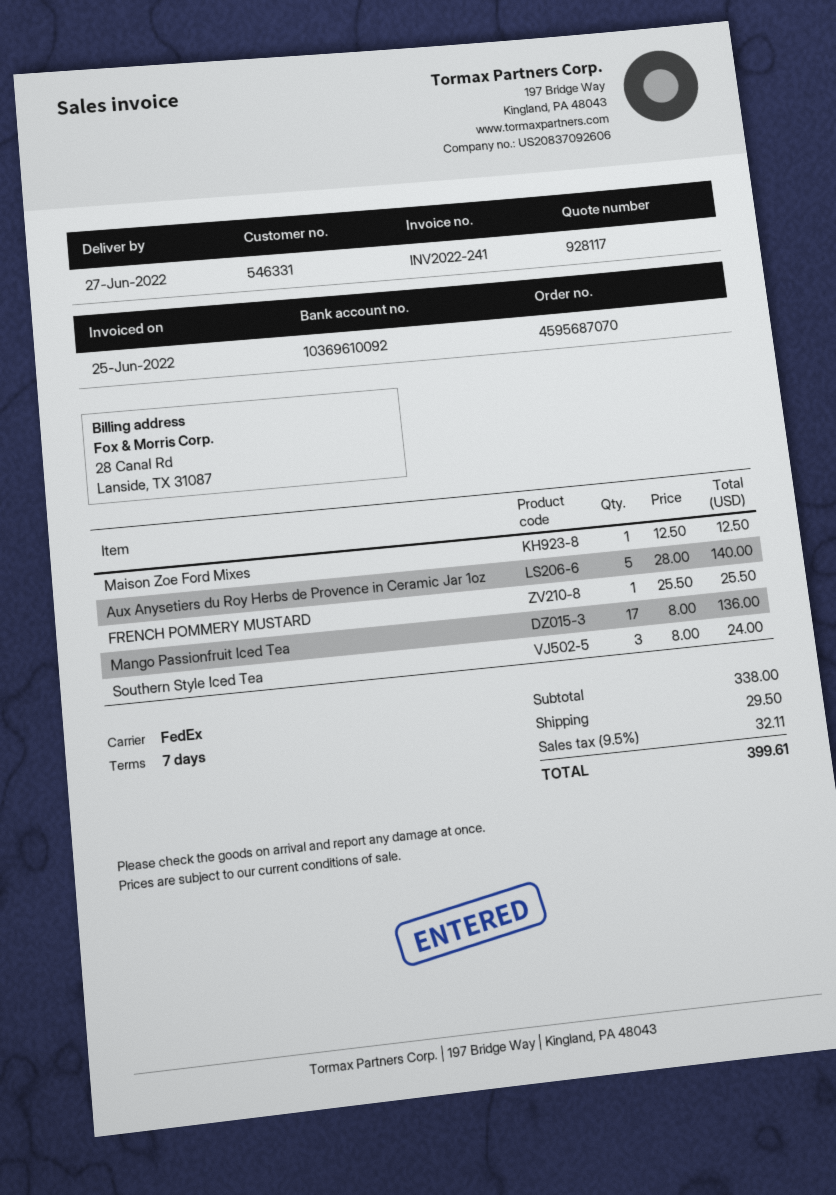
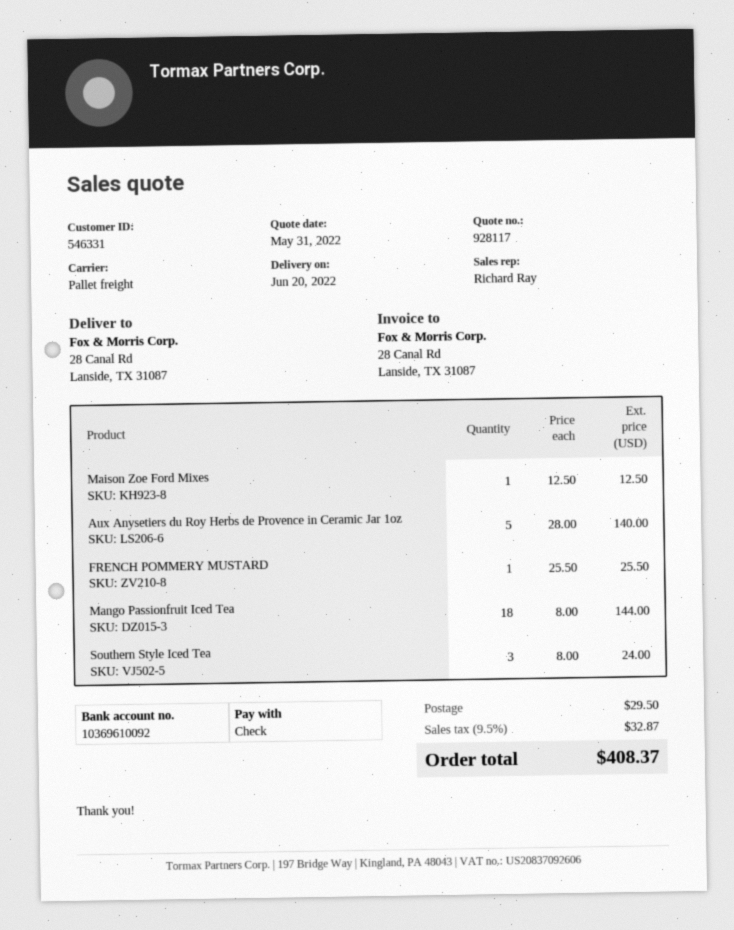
delivery date: 2022-06-27 -> 2022-06-20
shipping method: FedEx -> pallet freight
Mango Passionfruit Iced Tea: 17 x 8.00 = 136.00 -> 18 x 8.00 = 144.00
tax: 9.5% = 32.11 -> 9.5% = 32.87
total: 399.61 -> 408.37

